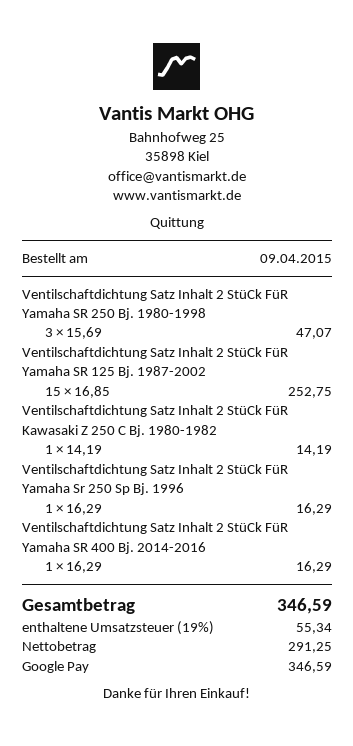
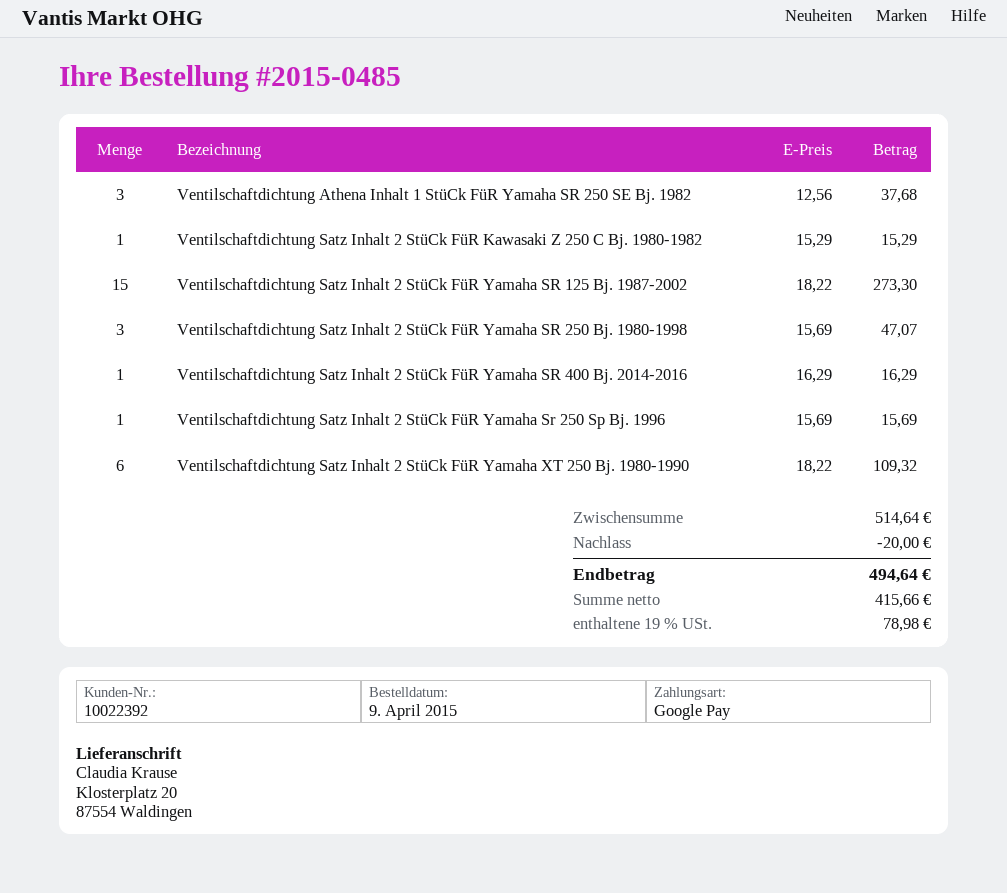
Ventilschaftdichtung Satz Inhalt 2 StüCk FüR Yamaha SR 125 Bj. 1987-2002: 15 x 16.85 = 252.75 -> 15 x 18.22 = 273.30
Ventilschaftdichtung Satz Inhalt 2 StüCk FüR Kawasaki Z 250 C Bj. 1980-1982: 1 x 14.19 = 14.19 -> 1 x 15.29 = 15.29
Ventilschaftdichtung Satz Inhalt 2 StüCk FüR Yamaha Sr 250 Sp Bj. 1996: 1 x 16.29 = 16.29 -> 1 x 15.69 = 15.69
Ventilschaftdichtung Athena Inhalt 1 StüCk FüR Yamaha SR 250 SE Bj. 1982: none -> 3 x 12.56 = 37.68
Ventilschaftdichtung Satz Inhalt 2 StüCk FüR Yamaha XT 250 Bj. 1980-1990: none -> 6 x 18.22 = 109.32
discount: none -> 20.00
net: 291.25 -> 415.66
tax: 19% = 55.34 -> 19% = 78.98
total: 346.59 -> 494.64

